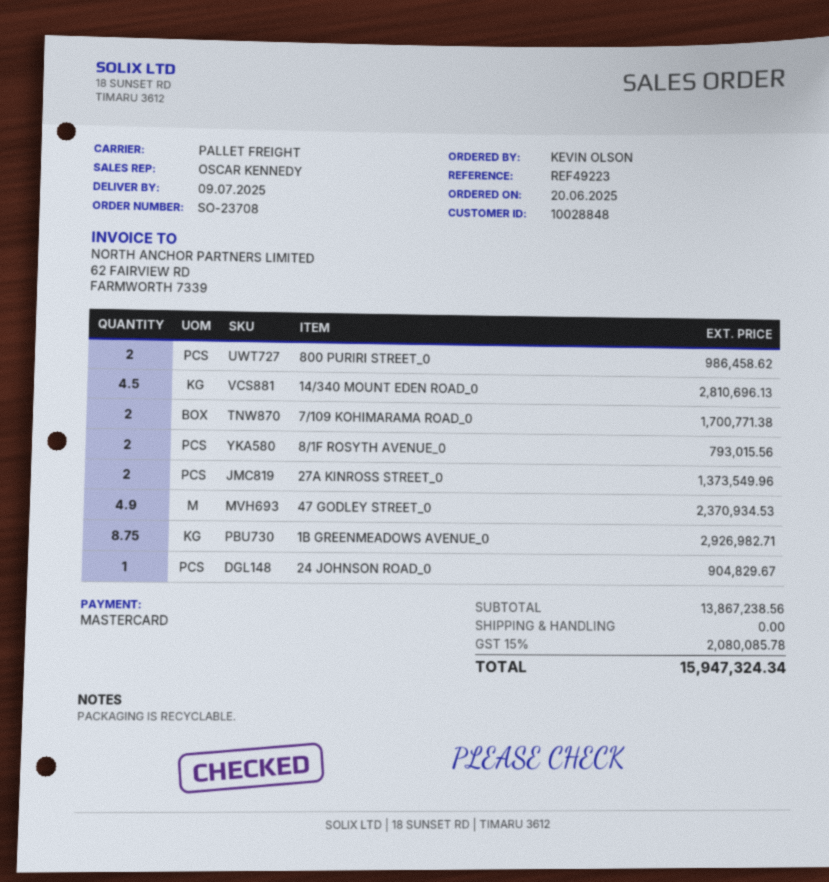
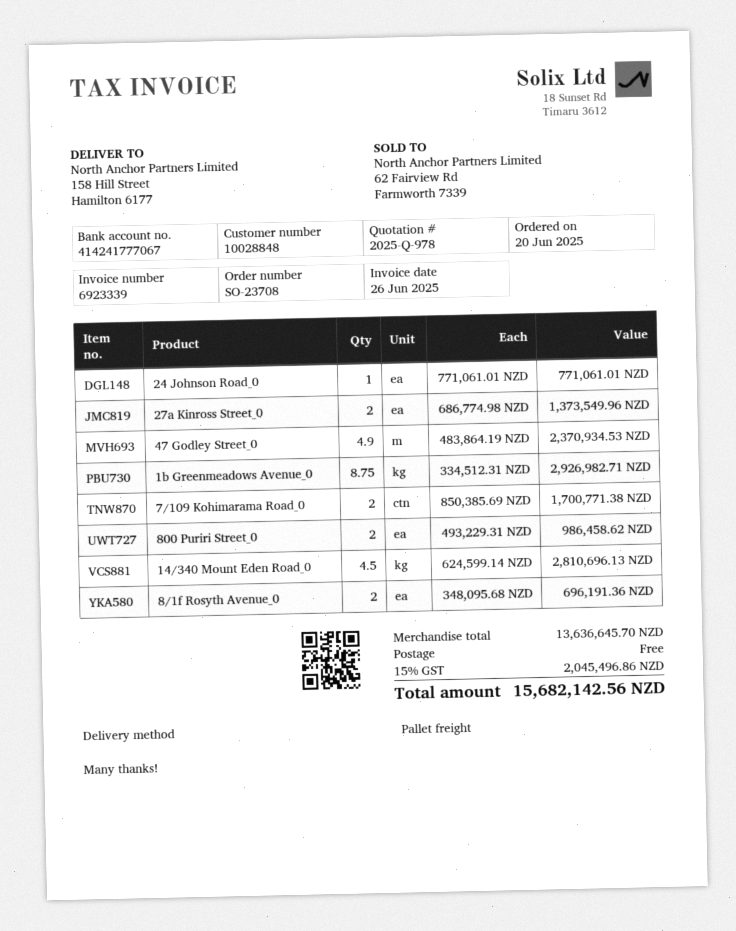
8/1F ROSYTH AVENUE_0: 2 for 793015.56 -> 2 for 696191.36
24 JOHNSON ROAD_0: 1 for 904829.67 -> 1 for 771061.01
subtotal: 13867238.56 -> 13636645.70
tax: 15% = 2080085.78 -> 15% = 2045496.86
total: 15947324.34 -> 15682142.56

